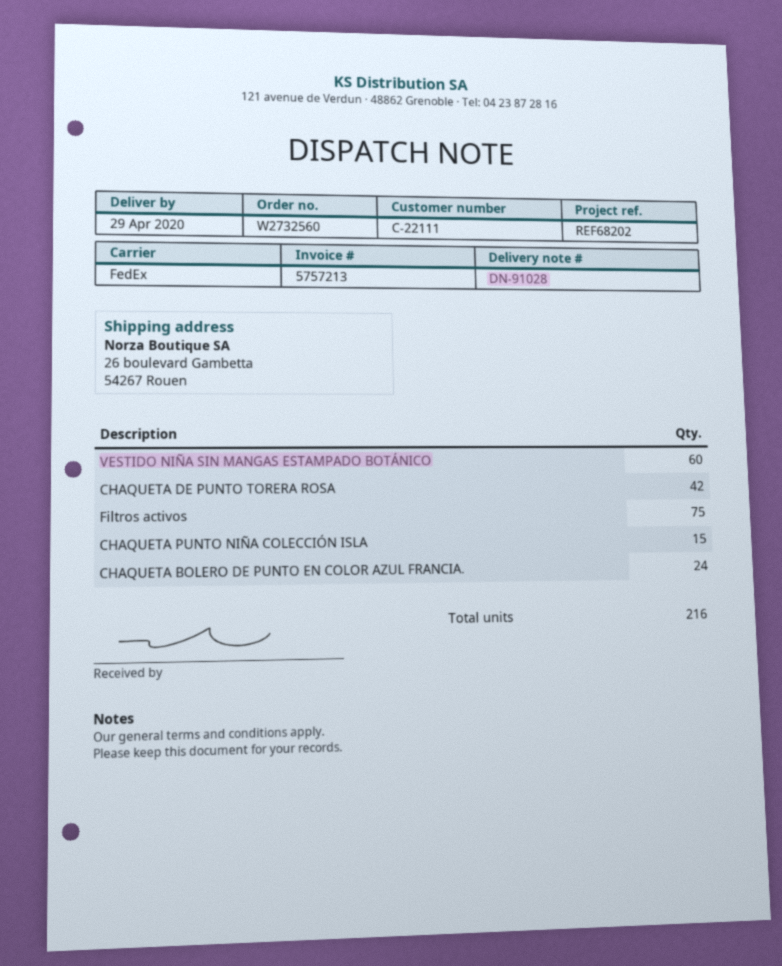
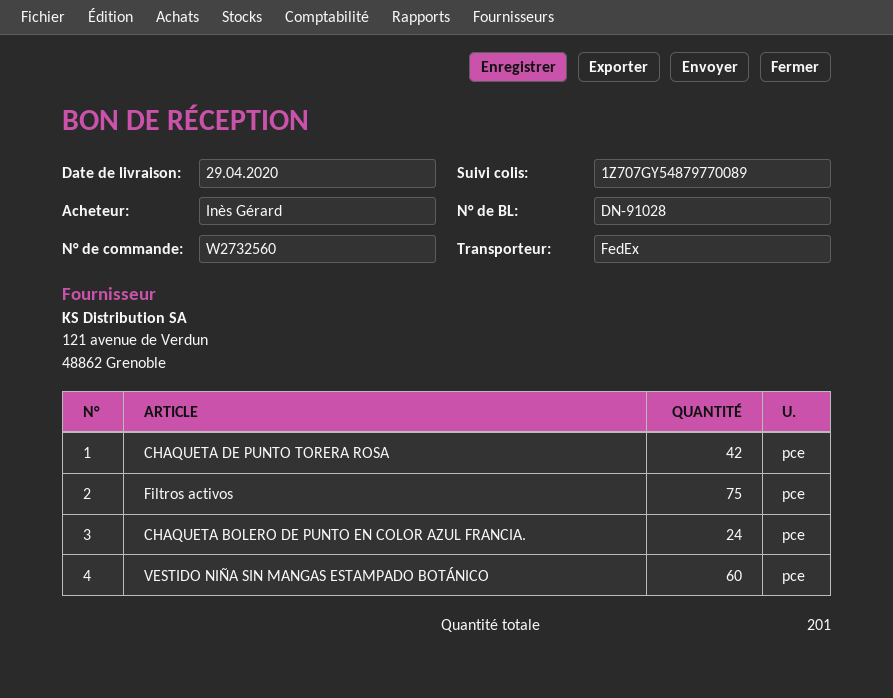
CHAQUETA PUNTO NIÑA COLECCIÓN ISLA: 15 -> none
total quantity: 216 -> 201

